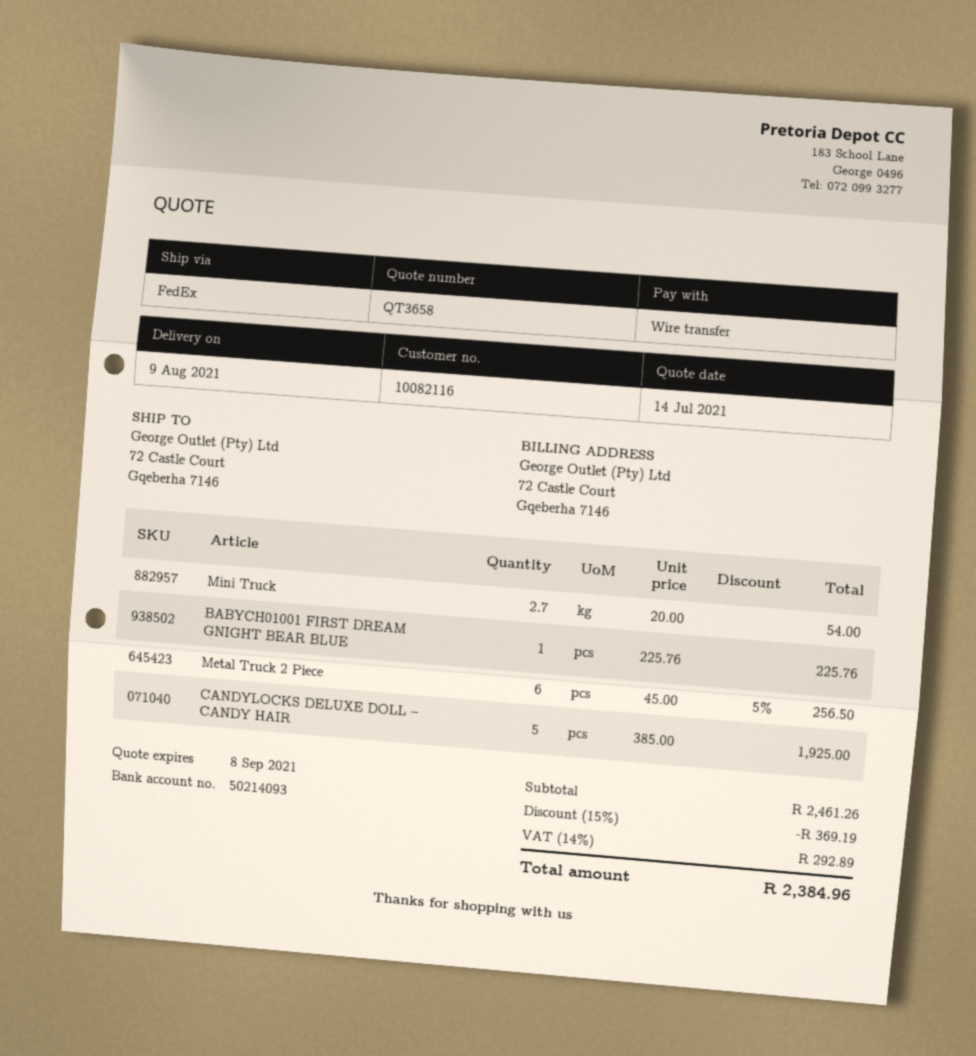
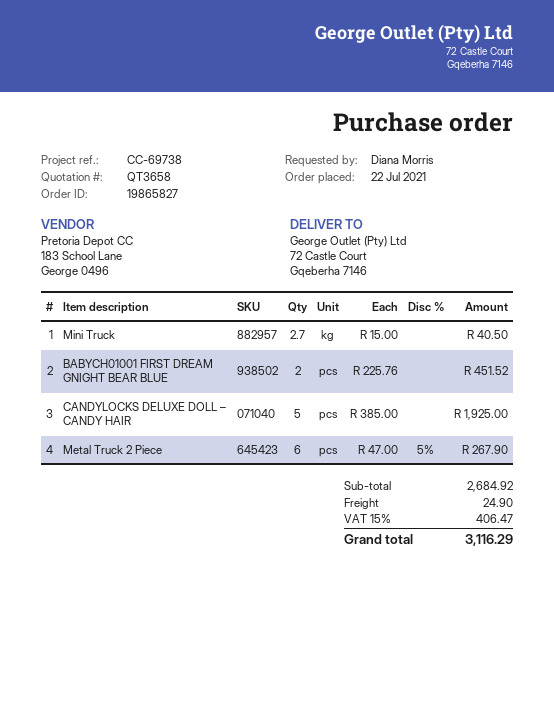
Mini Truck: 2.7 x 20.00 = 54.00 -> 2.7 x 15.00 = 40.50
BABYCH01001 FIRST DREAM GNIGHT BEAR BLUE: 1 x 225.76 = 225.76 -> 2 x 225.76 = 451.52
Metal Truck 2 Piece: 6 x 45.00 - 5% = 256.50 -> 6 x 47.00 - 5% = 267.90
subtotal: 2461.26 -> 2684.92
discount: 15% = 369.19 -> none
shipping: none -> 24.90
tax: 14% = 292.89 -> 15% = 406.47
total: 2384.96 -> 3116.29

